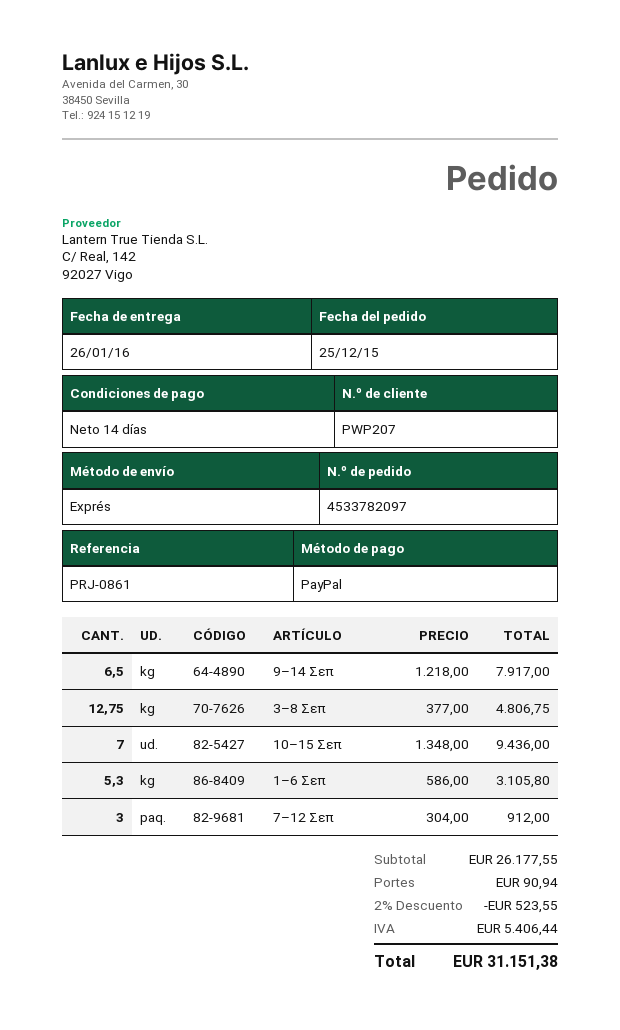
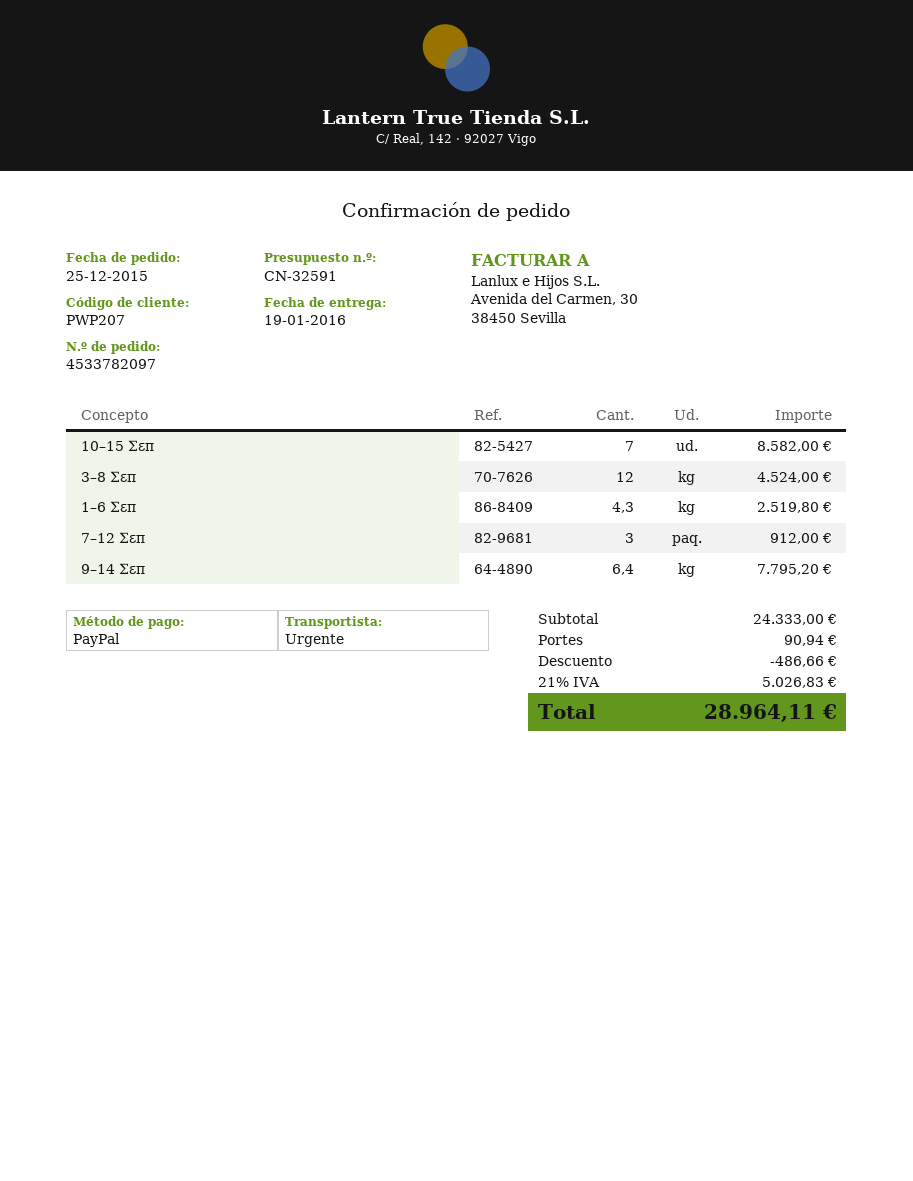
delivery date: 2016-01-26 -> 2016-01-19
9–14 Σεπ: 6.5 for 7917.00 -> 6.4 for 7795.20
3–8 Σεπ: 12.75 for 4806.75 -> 12 for 4524.00
10–15 Σεπ: 7 for 9436.00 -> 7 for 8582.00
1–6 Σεπ: 5.3 for 3105.80 -> 4.3 for 2519.80
subtotal: 26177.55 -> 24333.00
discount: 523.55 -> 486.66
tax: 5406.44 -> 5026.83
total: 31151.38 -> 28964.11

